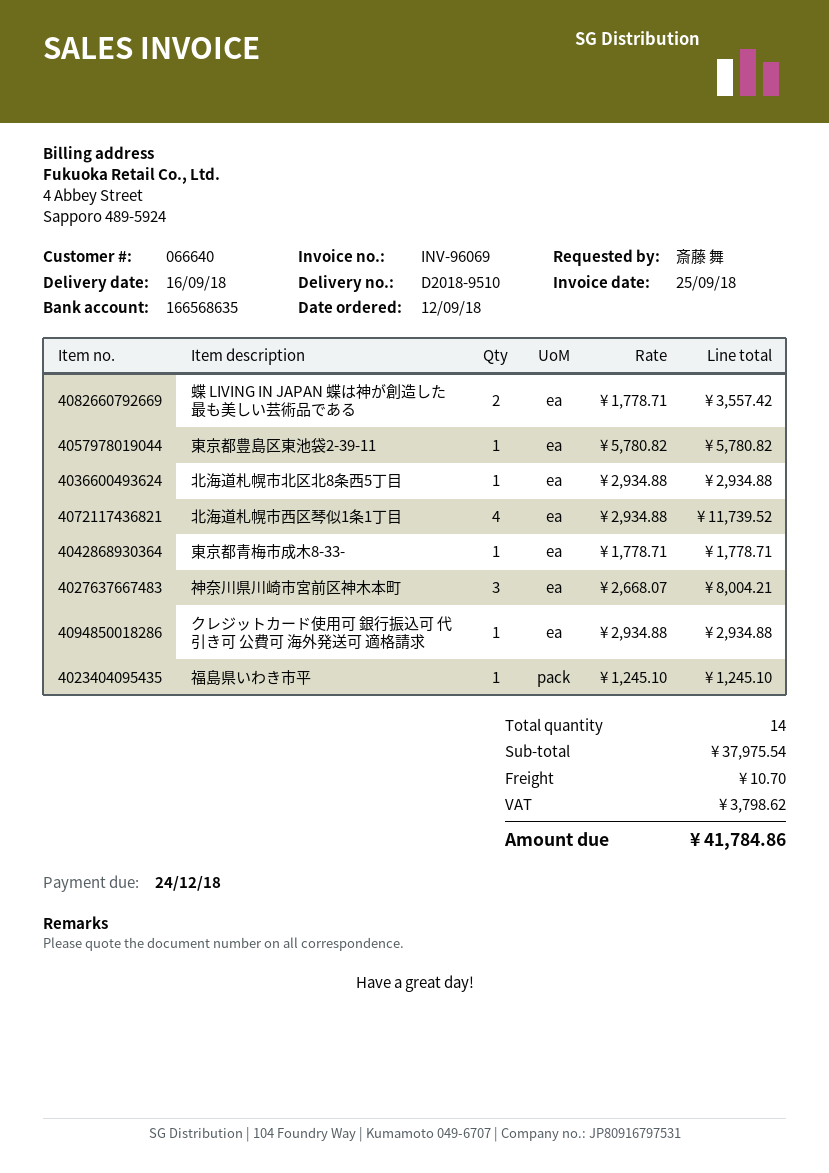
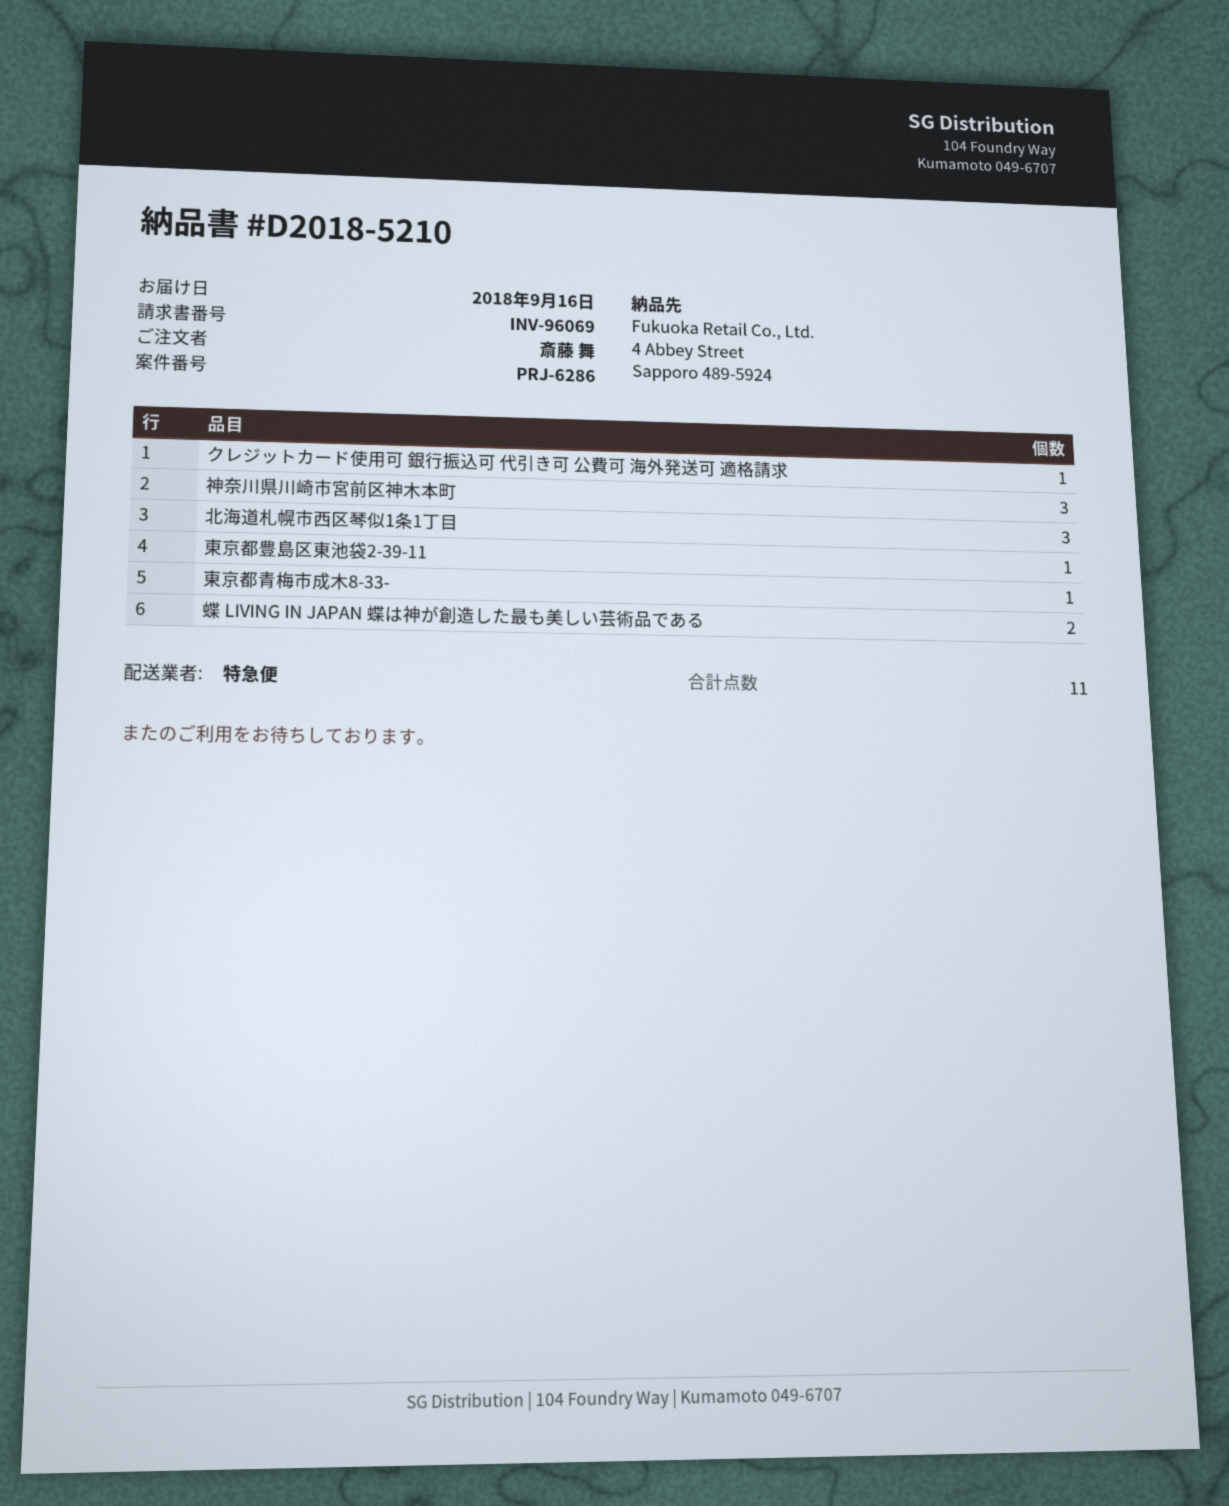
delivery note number: D2018-9510 -> D2018-5210
北海道札幌市北区北8条西5丁目: 1 -> none
北海道札幌市西区琴似1条1丁目: 4 -> 3
福島県いわき市平: 1 -> none
total quantity: 14 -> 11

